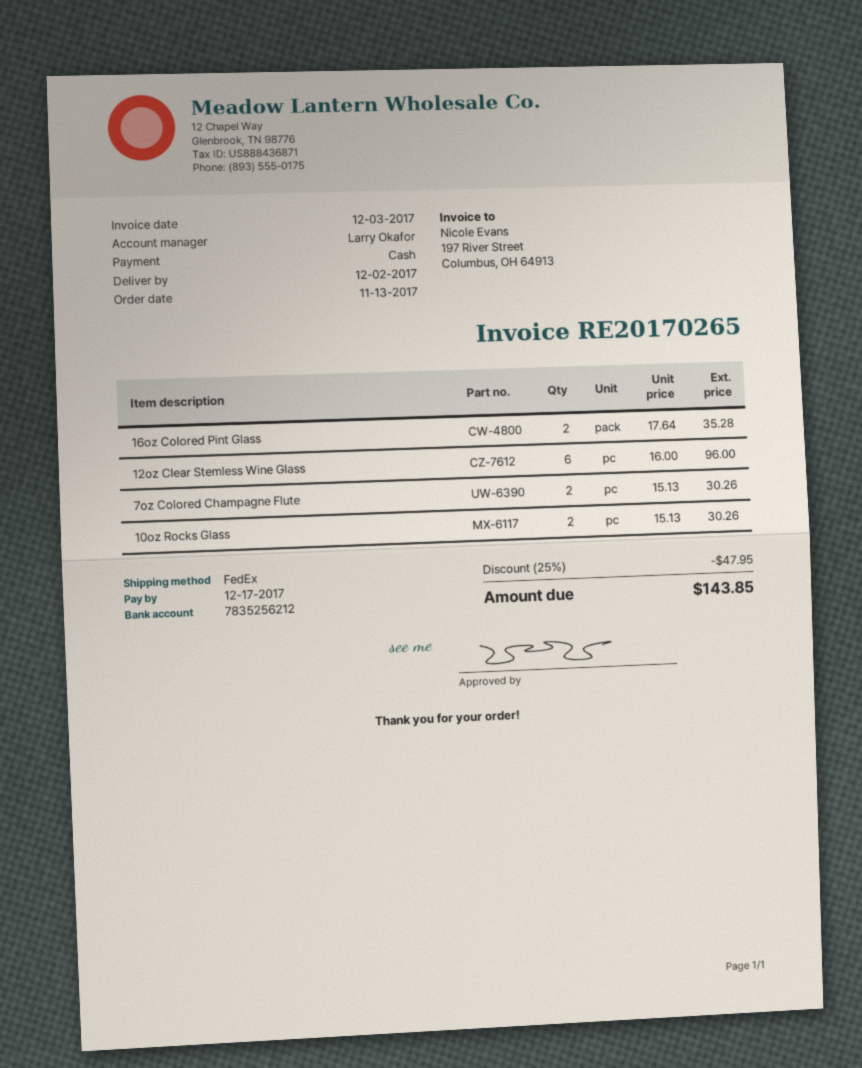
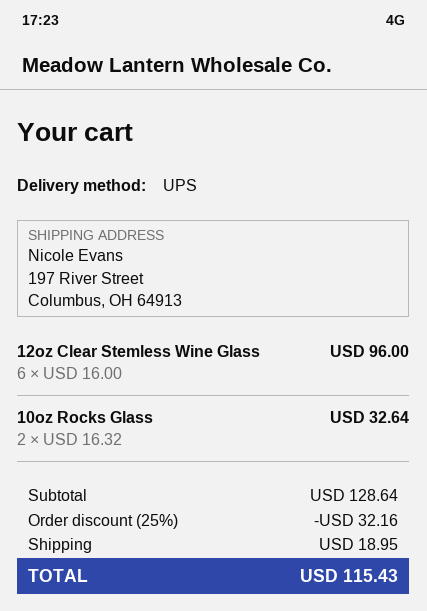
shipping method: FedEx -> UPS
16oz Colored Pint Glass: 2 x 17.64 = 35.28 -> none
7oz Colored Champagne Flute: 2 x 15.13 = 30.26 -> none
10oz Rocks Glass: 2 x 15.13 = 30.26 -> 2 x 16.32 = 32.64
discount: 25% = 47.95 -> 25% = 32.16
shipping: none -> 18.95
total: 143.85 -> 115.43

